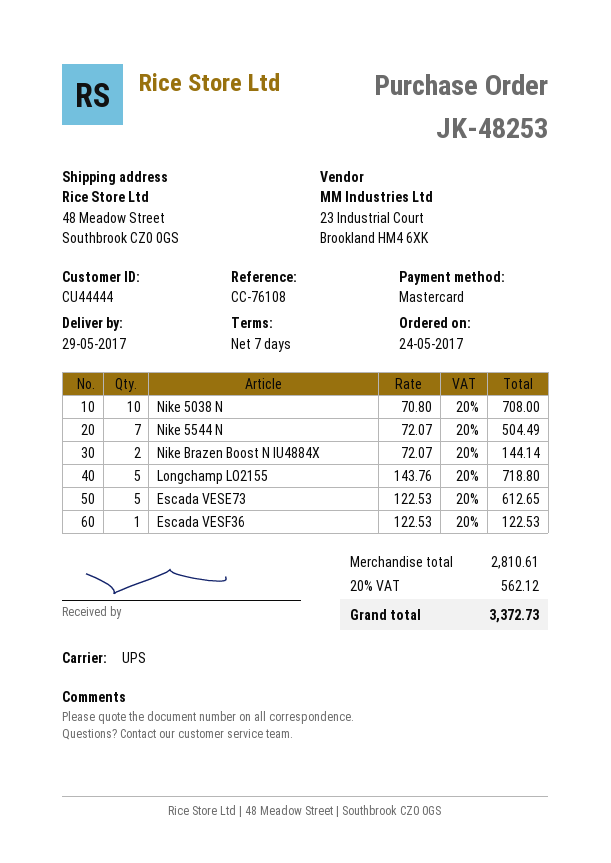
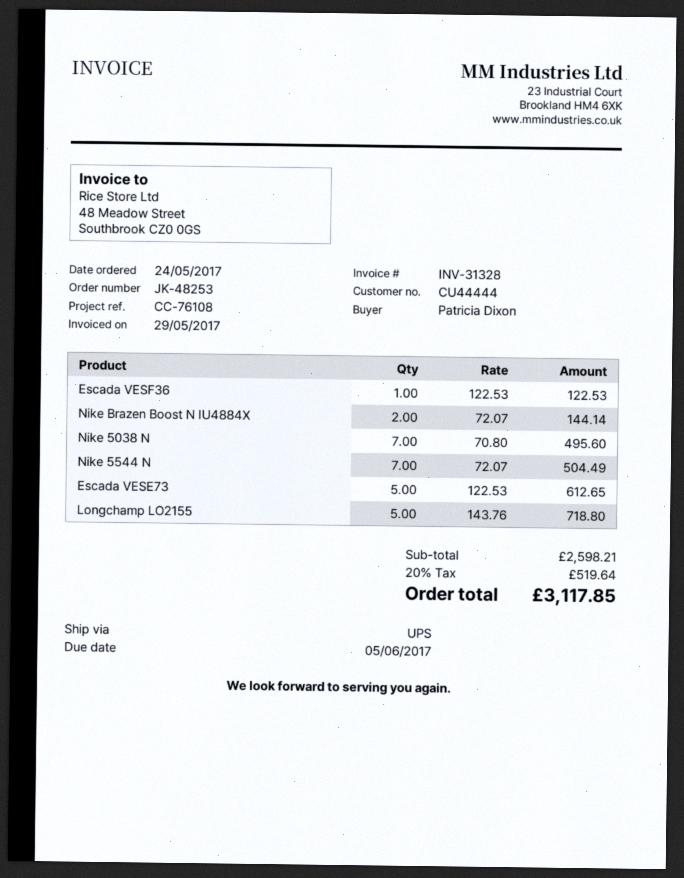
Nike 5038 N: 10 x 70.80 = 708.00 -> 7 x 70.80 = 495.60
subtotal: 2810.61 -> 2598.21
tax: 20% = 562.12 -> 20% = 519.64
total: 3372.73 -> 3117.85

